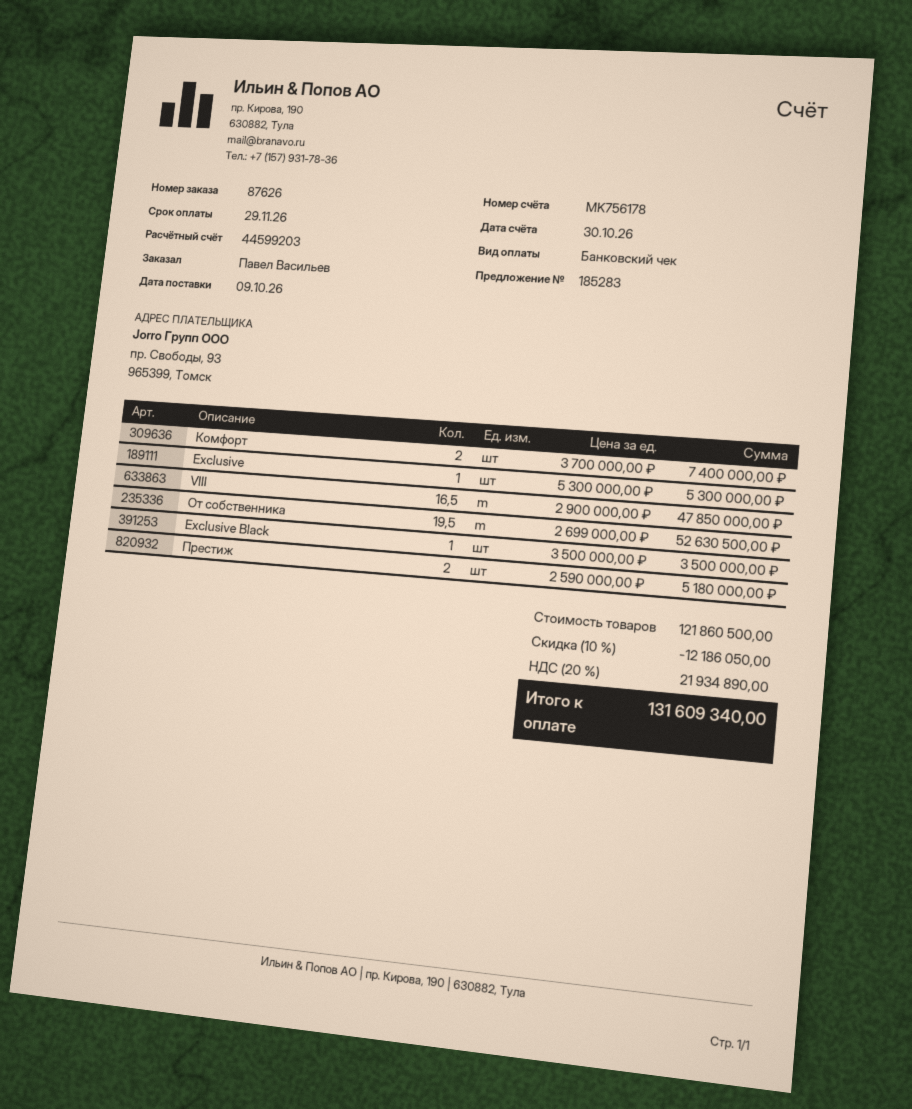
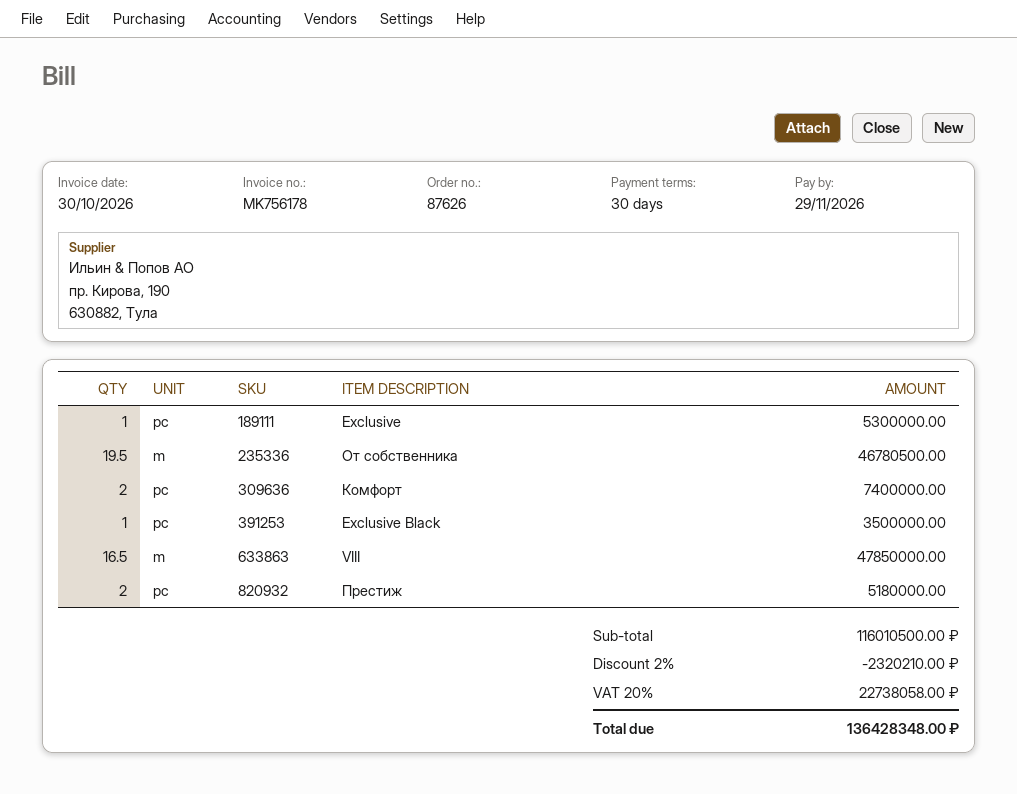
От собственника: 19.5 for 52630500.00 -> 19.5 for 46780500.00
subtotal: 121860500.00 -> 116010500.00
discount: 10% = 12186050.00 -> 2% = 2320210.00
tax: 20% = 21934890.00 -> 20% = 22738058.00
total: 131609340.00 -> 136428348.00

